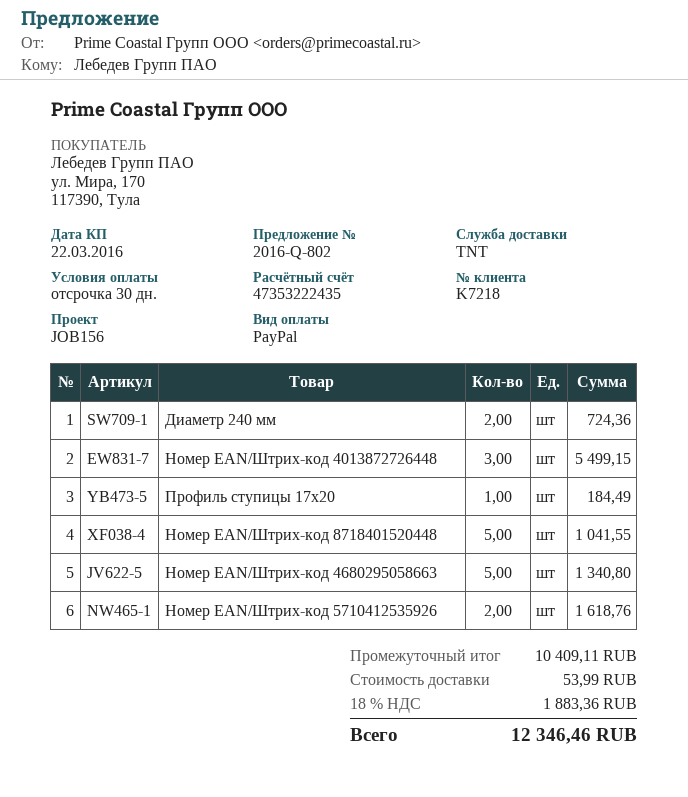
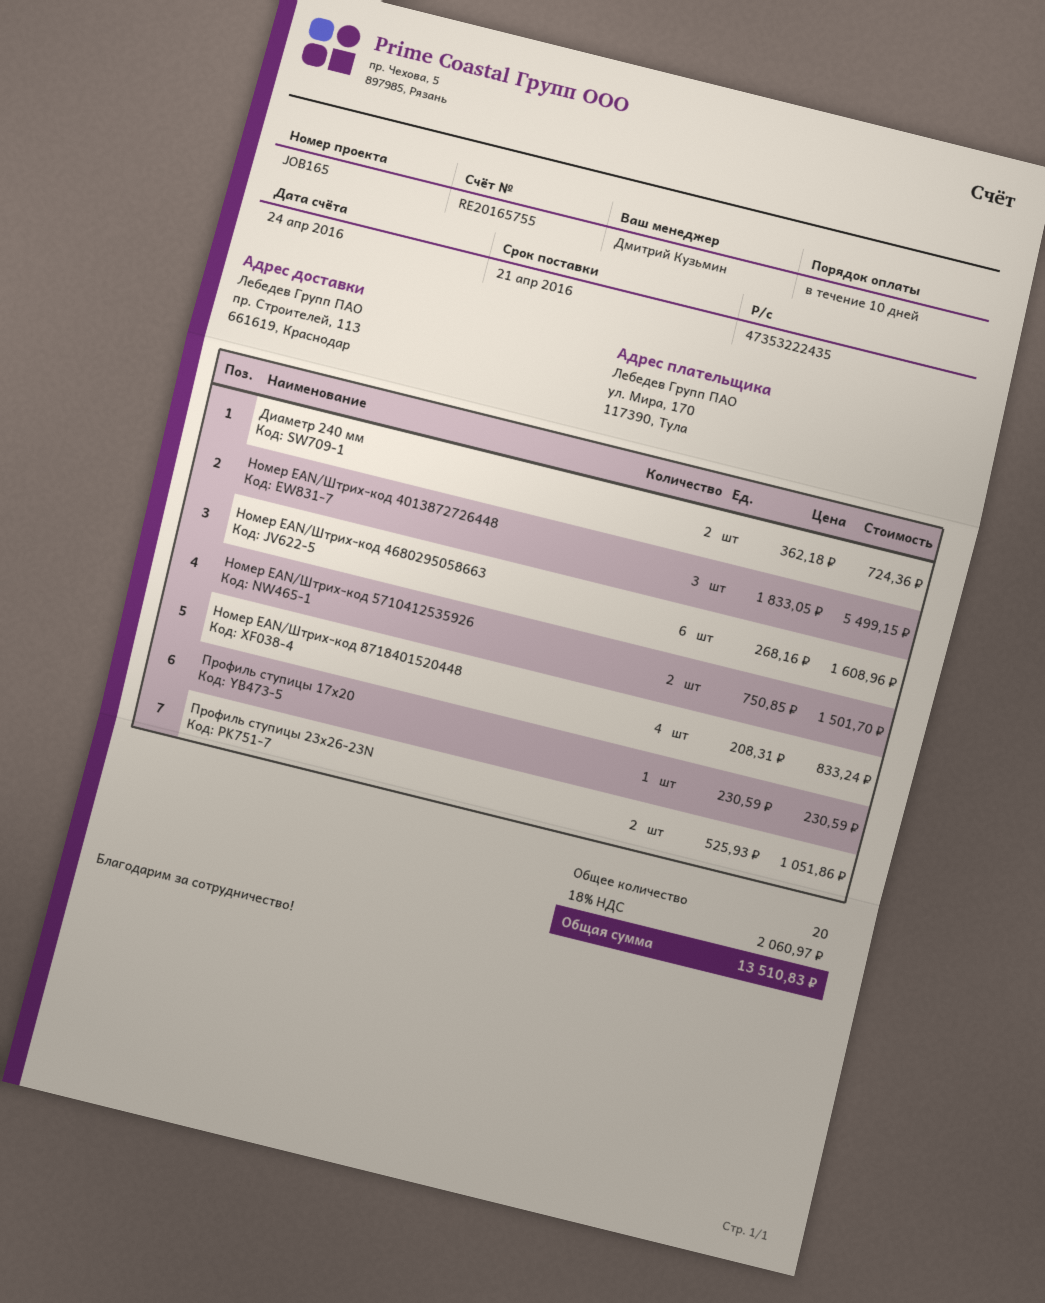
payment terms: 30 days -> 10 days
reference: JOB156 -> JOB165
Профиль ступицы 17x20: 1 for 184.49 -> 1 for 230.59
Номер EAN/Штрих-код 8718401520448: 5 for 1041.55 -> 4 for 833.24
Номер EAN/Штрих-код 4680295058663: 5 for 1340.80 -> 6 for 1608.96
Номер EAN/Штрих-код 5710412535926: 2 for 1618.76 -> 2 for 1501.70
Профиль ступицы 23x26-23N: none -> 2 for 1051.86
shipping: 53.99 -> none
tax: 18% = 1883.36 -> 18% = 2060.97
total: 12346.46 -> 13510.83

